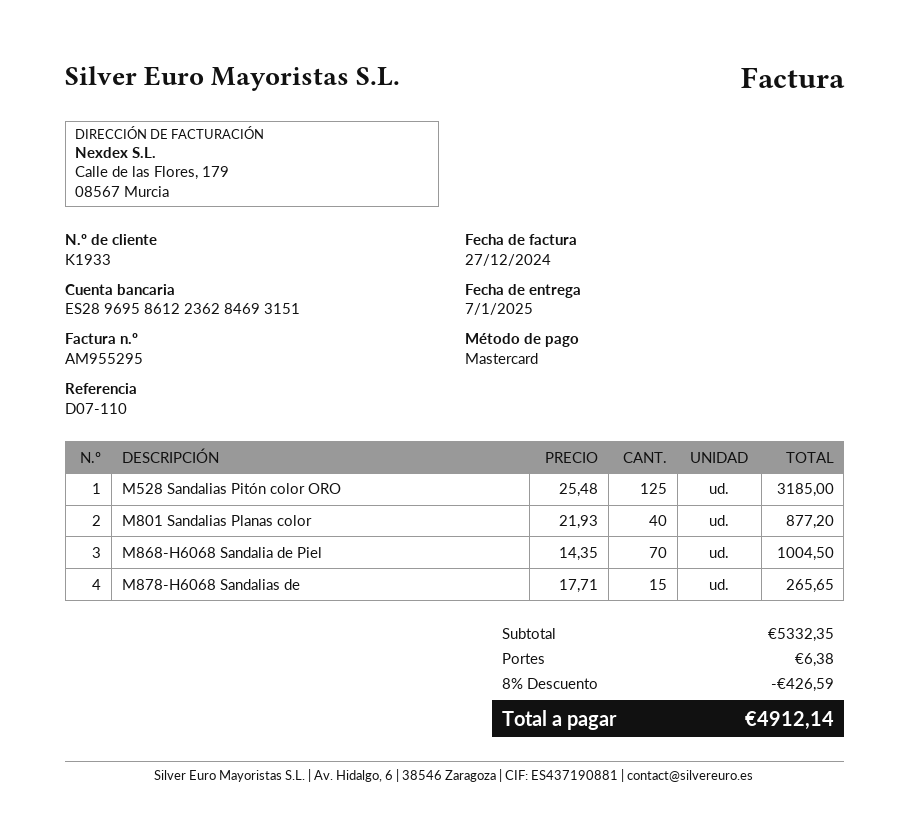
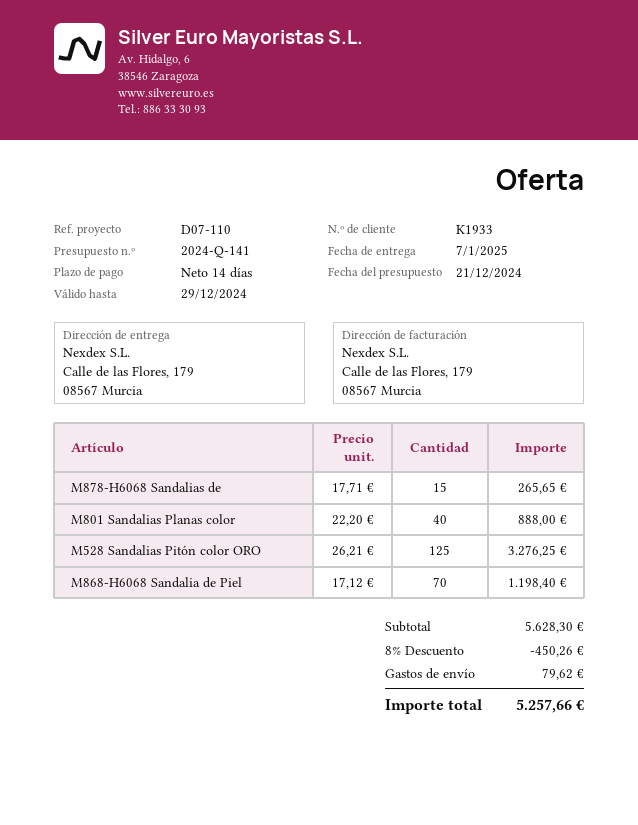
M528 Sandalias Pitón color ORO: 125 x 25.48 = 3185.00 -> 125 x 26.21 = 3276.25
M801 Sandalias Planas color: 40 x 21.93 = 877.20 -> 40 x 22.20 = 888.00
M868-H6068 Sandalia de Piel: 70 x 14.35 = 1004.50 -> 70 x 17.12 = 1198.40
subtotal: 5332.35 -> 5628.30
discount: 8% = 426.59 -> 8% = 450.26
shipping: 6.38 -> 79.62
total: 4912.14 -> 5257.66

